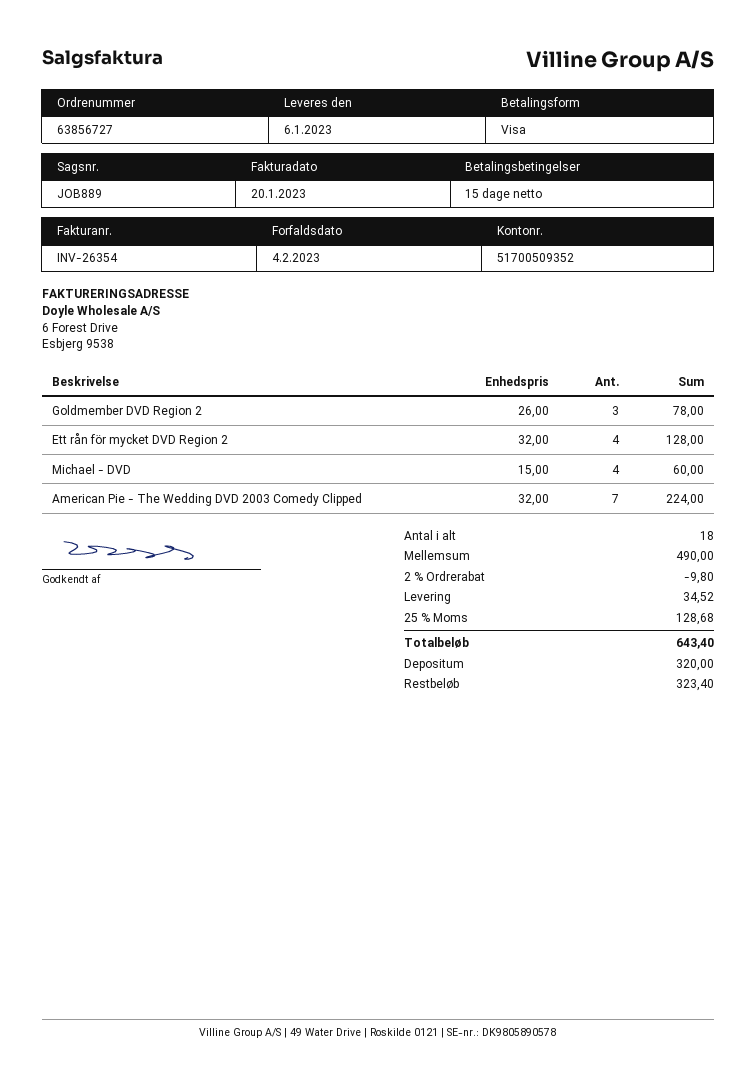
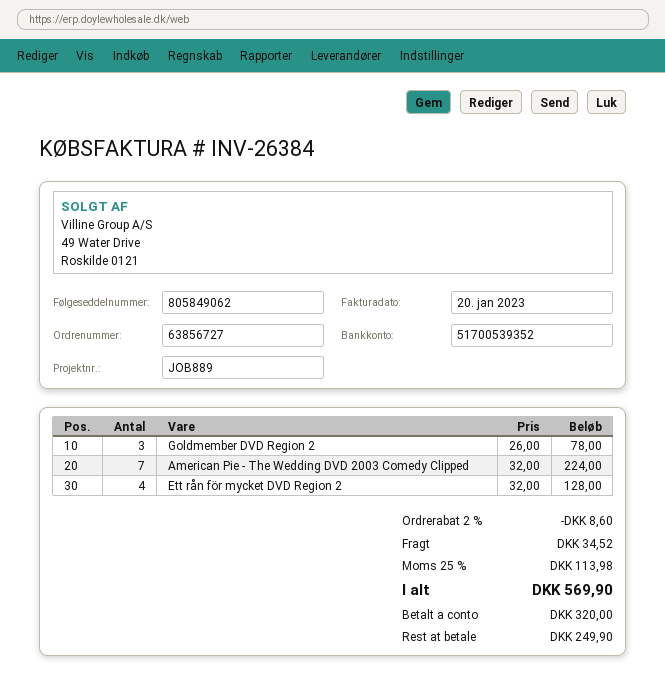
invoice number: INV-26354 -> INV-26384
bank account: 51700509352 -> 51700539352
Michael - DVD: 4 x 15.00 = 60.00 -> none
discount: 2% = 9.80 -> 2% = 8.60
tax: 25% = 128.68 -> 25% = 113.98
total: 643.40 -> 569.90
balance: 323.40 -> 249.90

